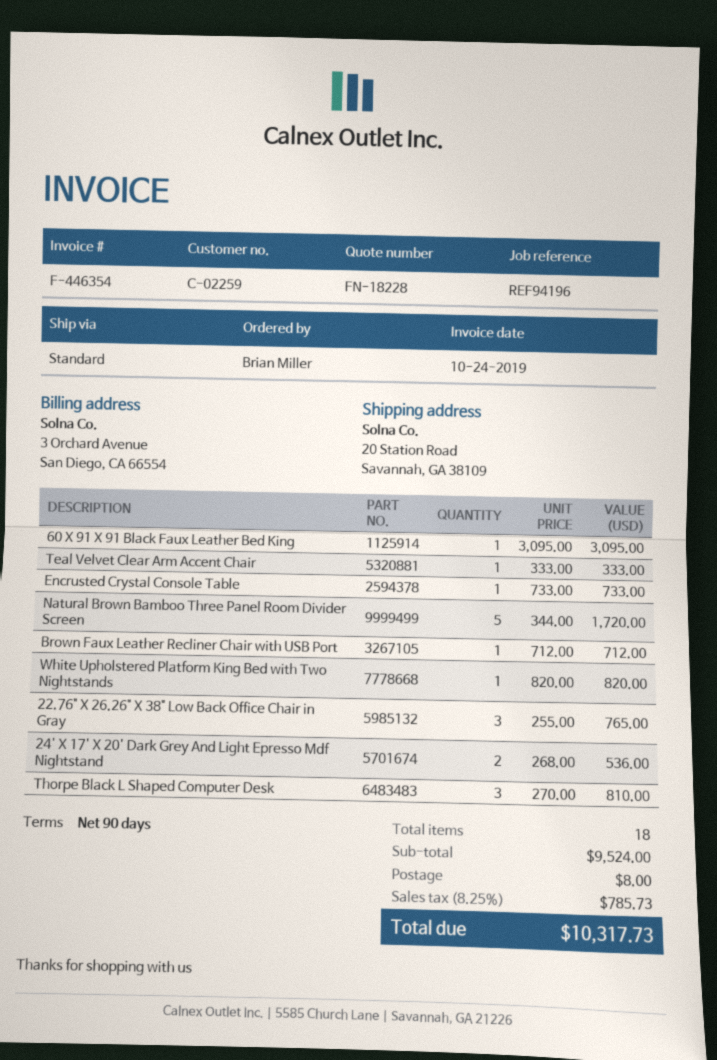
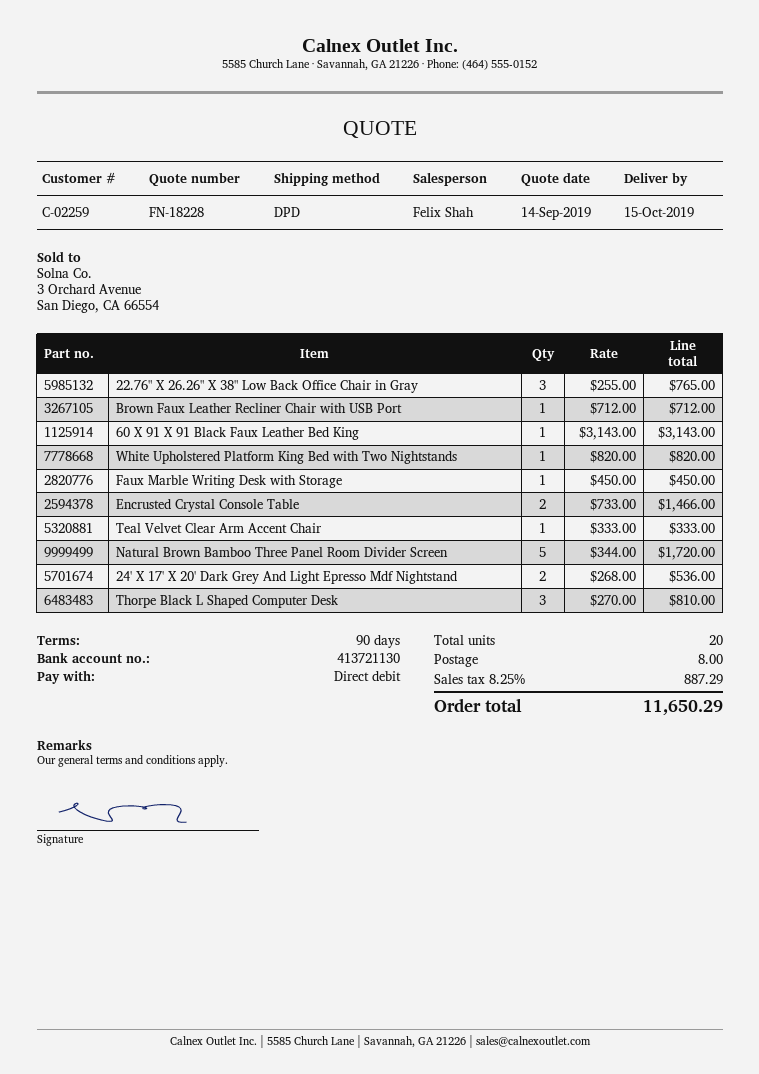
shipping method: standard -> DPD
60 X 91 X 91 Black Faux Leather Bed King: 1 x 3095.00 = 3095.00 -> 1 x 3143.00 = 3143.00
Encrusted Crystal Console Table: 1 x 733.00 = 733.00 -> 2 x 733.00 = 1466.00
Faux Marble Writing Desk with Storage: none -> 1 x 450.00 = 450.00
total quantity: 18 -> 20
tax: 8.25% = 785.73 -> 8.25% = 887.29
total: 10317.73 -> 11650.29

